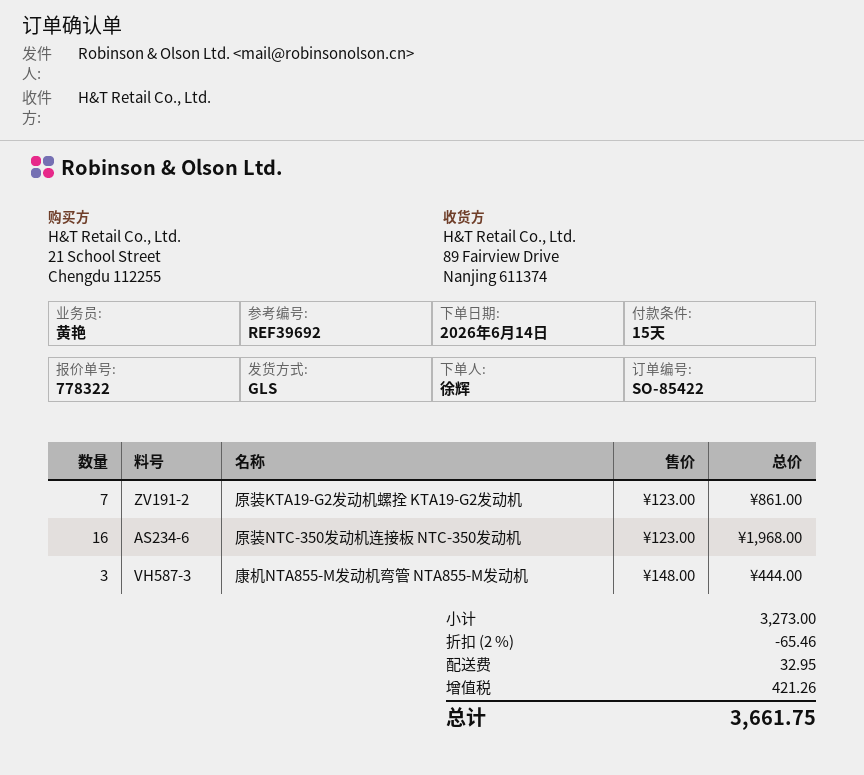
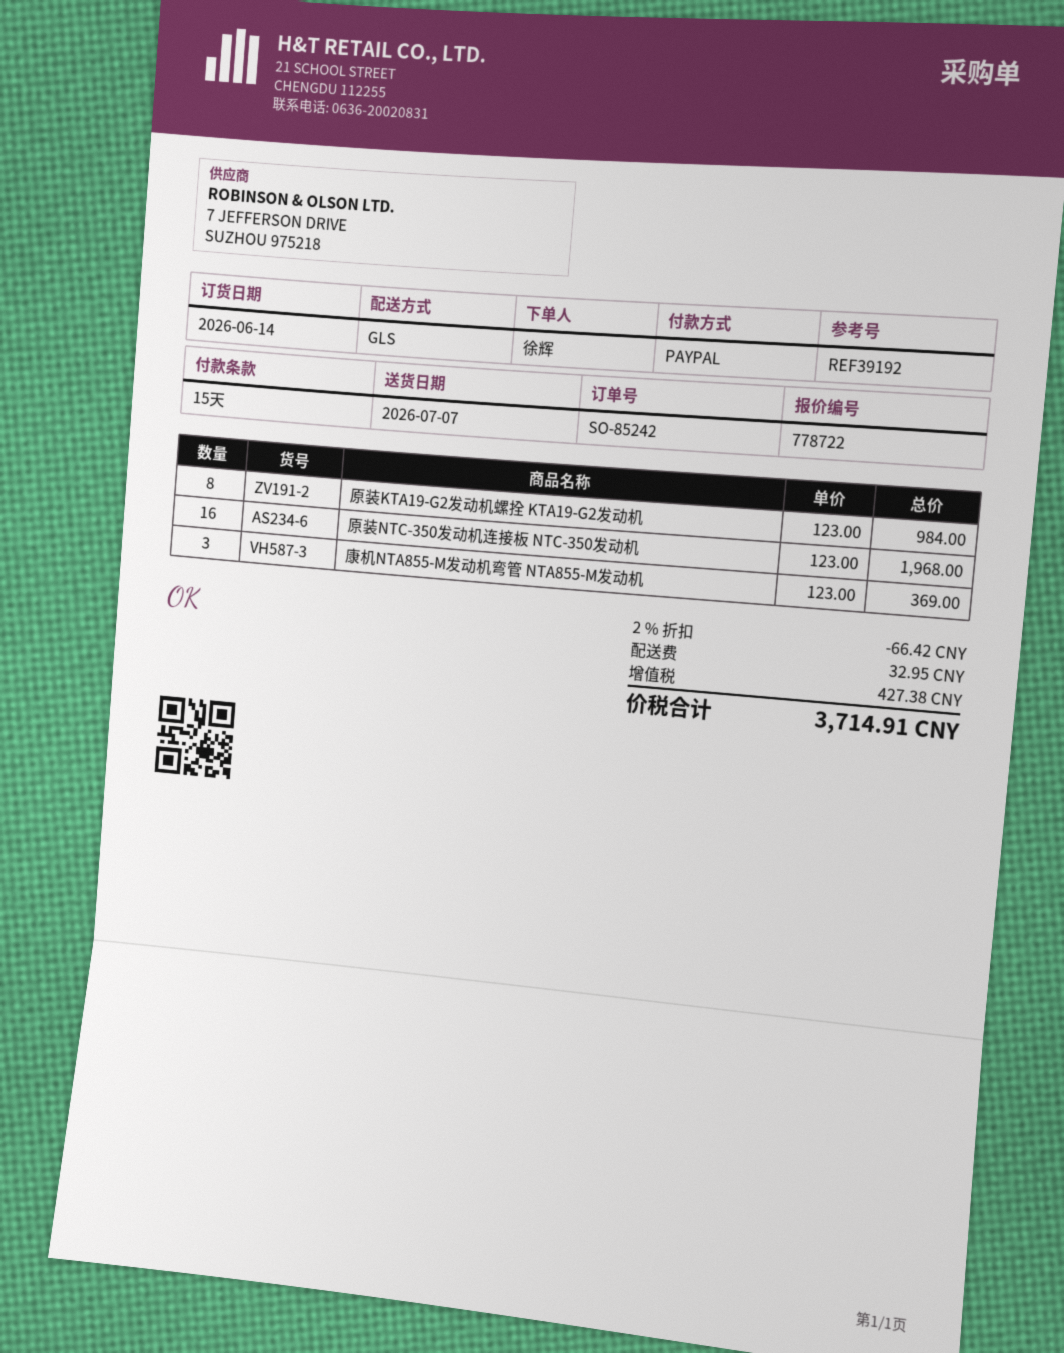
quote number: 778322 -> 778722
order number: SO-85422 -> SO-85242
reference: REF39692 -> REF39192
原装KTA19-G2发动机螺拴 KTA19-G2发动机: 7 x 123.00 = 861.00 -> 8 x 123.00 = 984.00
康机NTA855-M发动机弯管 NTA855-M发动机: 3 x 148.00 = 444.00 -> 3 x 123.00 = 369.00
discount: 2% = 65.46 -> 2% = 66.42
tax: 421.26 -> 427.38
total: 3661.75 -> 3714.91

